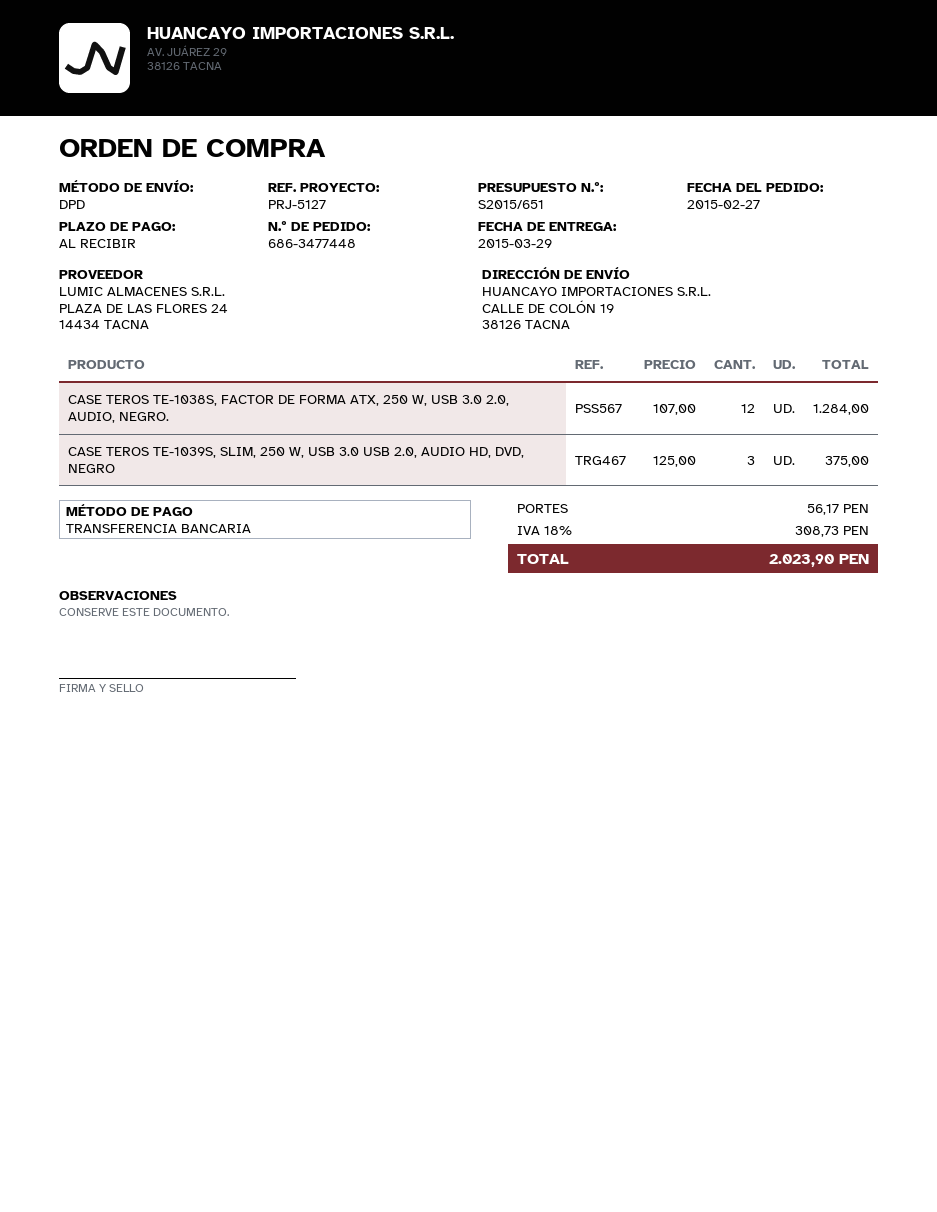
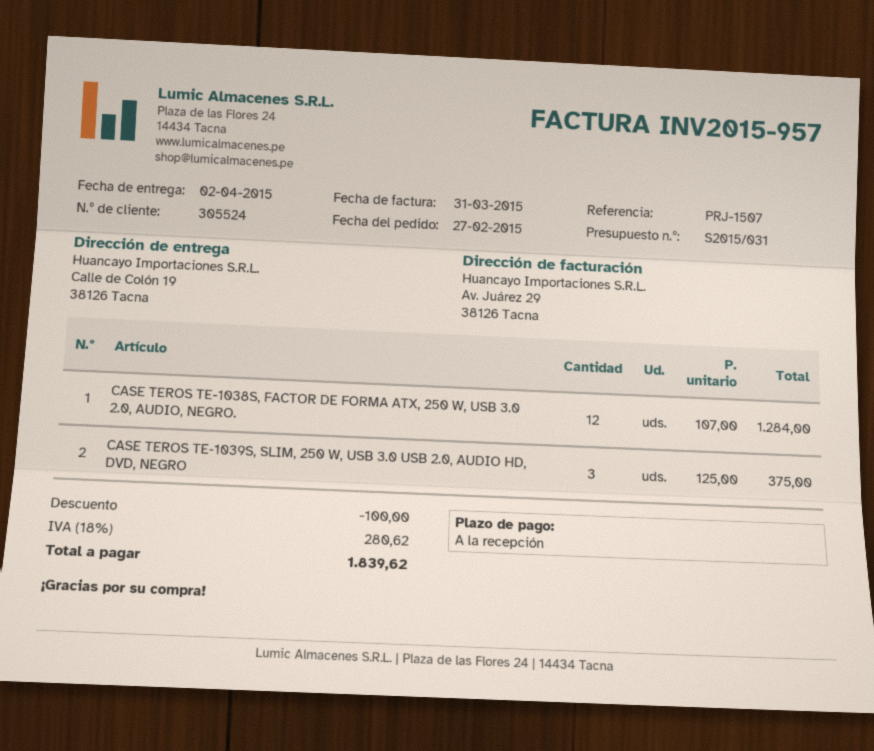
quote number: S2015/651 -> S2015/031
delivery date: 2015-03-29 -> 2015-04-02
reference: PRJ-5127 -> PRJ-1507
discount: none -> 100.00
shipping: 56.17 -> none
tax: 18% = 308.73 -> 18% = 280.62
total: 2023.90 -> 1839.62

